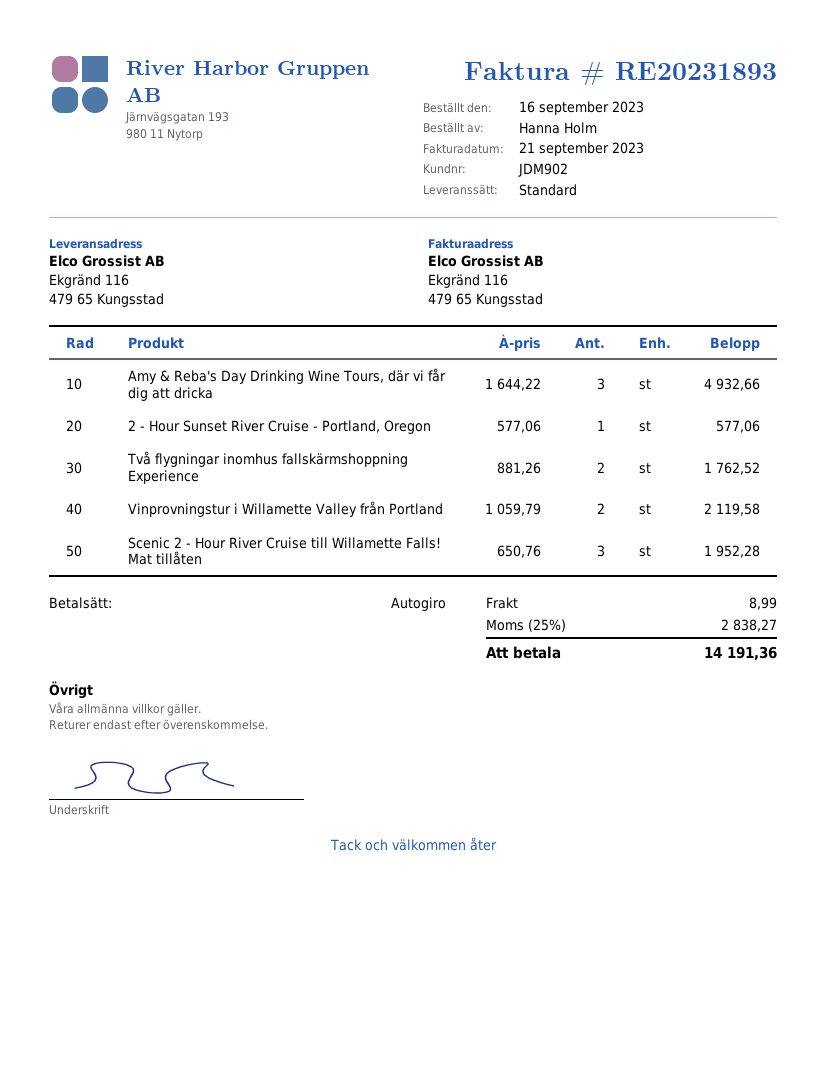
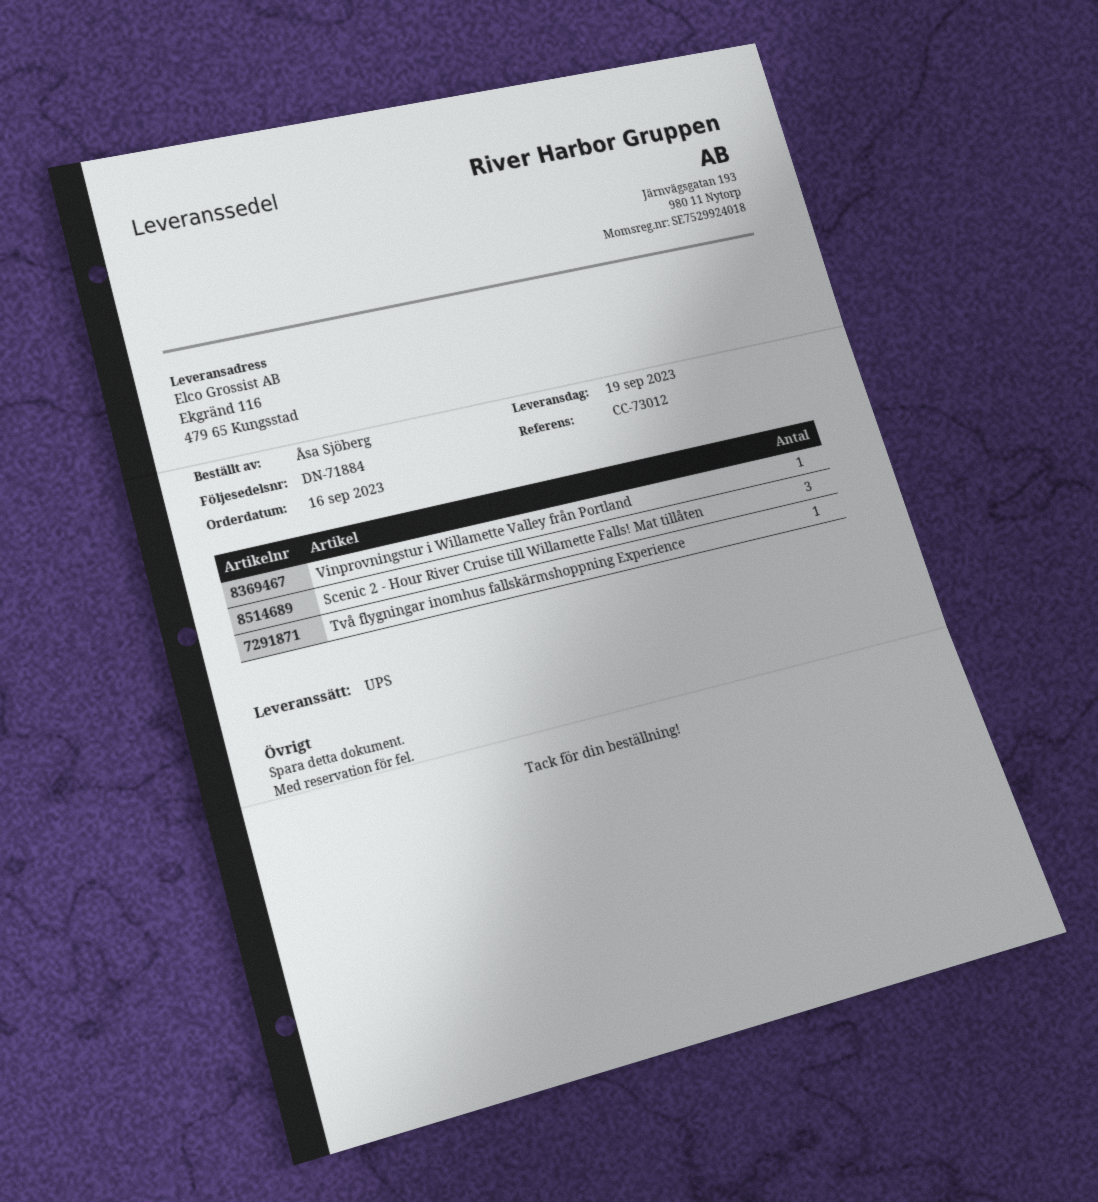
ordered by: Hanna Holm -> Åsa Sjöberg
shipping method: standard -> UPS
Amy & Reba's Day Drinking Wine Tours, där vi får dig att dricka: 3 -> none
2 - Hour Sunset River Cruise - Portland, Oregon: 1 -> none
Två flygningar inomhus fallskärmshoppning Experience: 2 -> 1
Vinprovningstur i Willamette Valley från Portland: 2 -> 1

